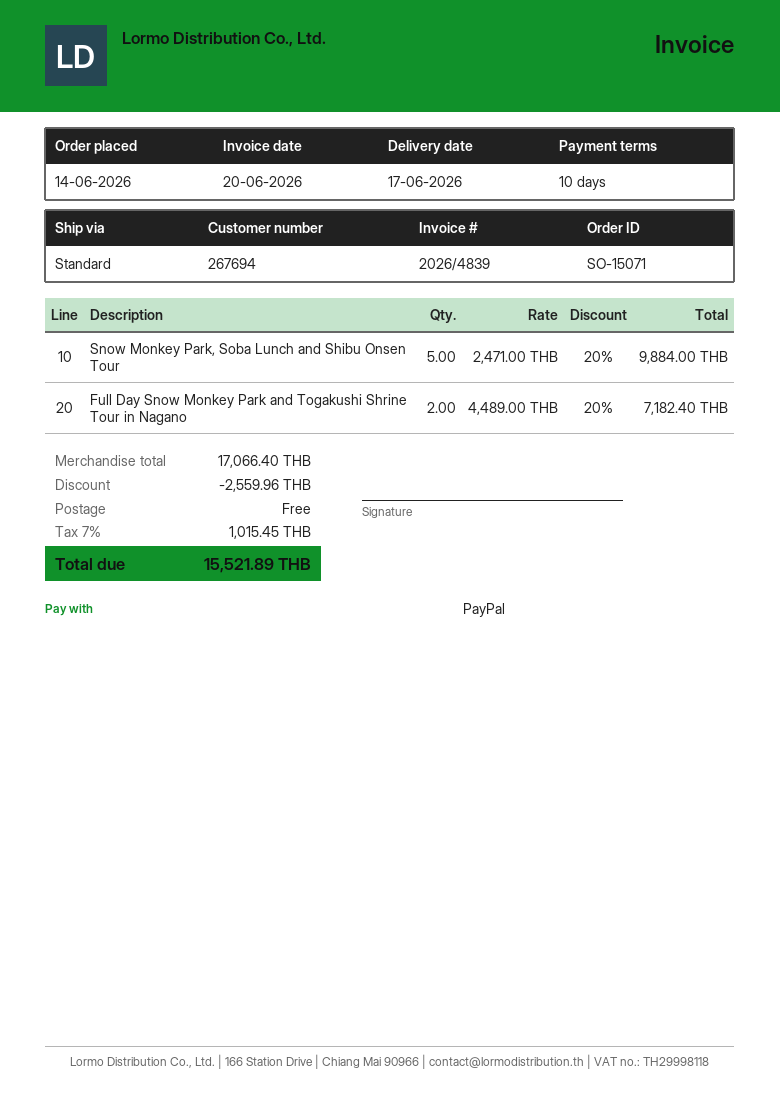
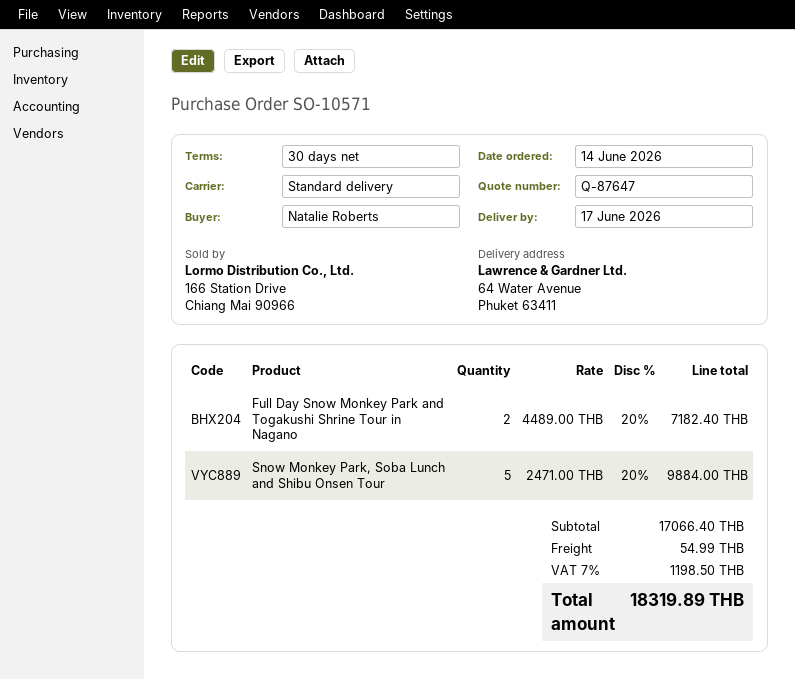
order number: SO-15071 -> SO-10571
payment terms: 10 days -> 30 days
discount: 2559.96 -> none
shipping: 0.00 -> 54.99
tax: 7% = 1015.45 -> 7% = 1198.50
total: 15521.89 -> 18319.89

